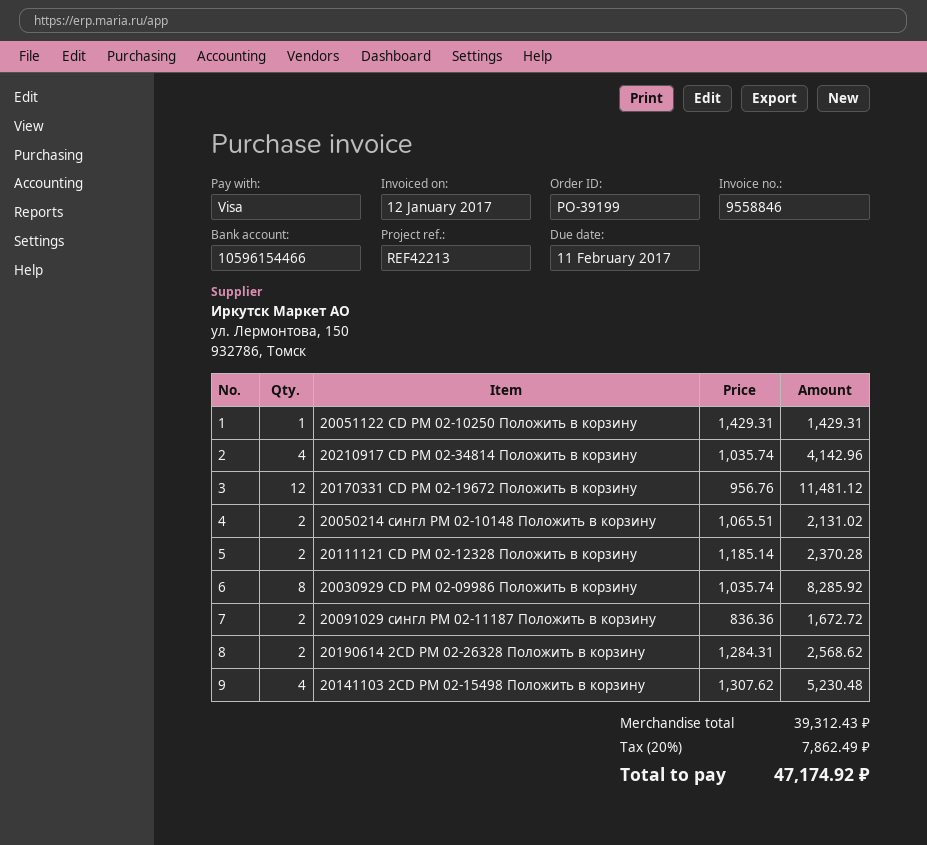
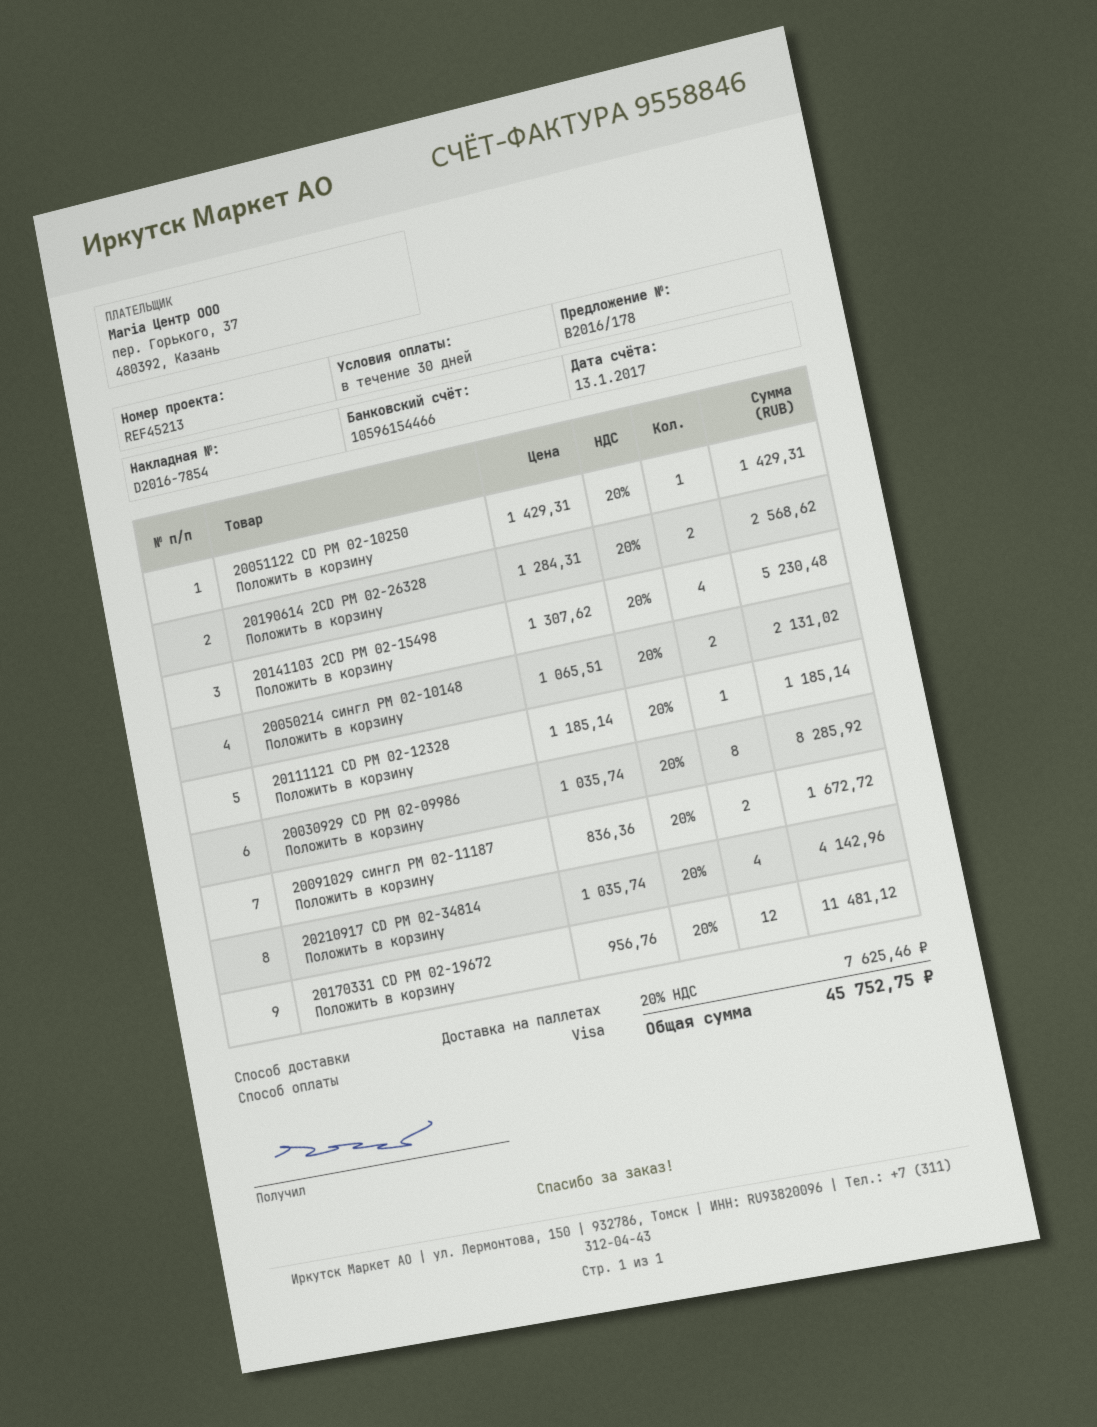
invoice date: 2017-01-12 -> 2017-01-13
reference: REF42213 -> REF45213
20111121 CD PM 02-12328 Положить в корзину: 2 x 1185.14 = 2370.28 -> 1 x 1185.14 = 1185.14
tax: 20% = 7862.49 -> 20% = 7625.46
total: 47174.92 -> 45752.75

